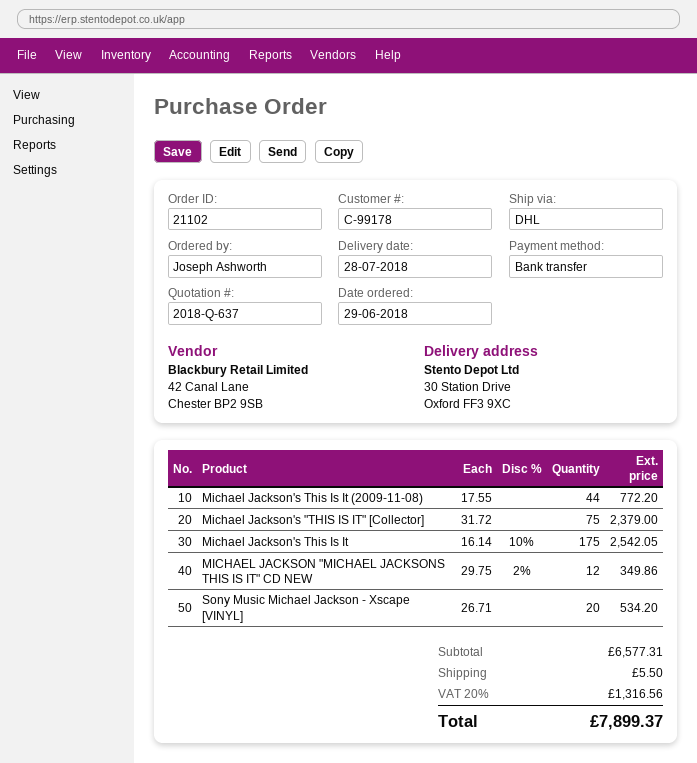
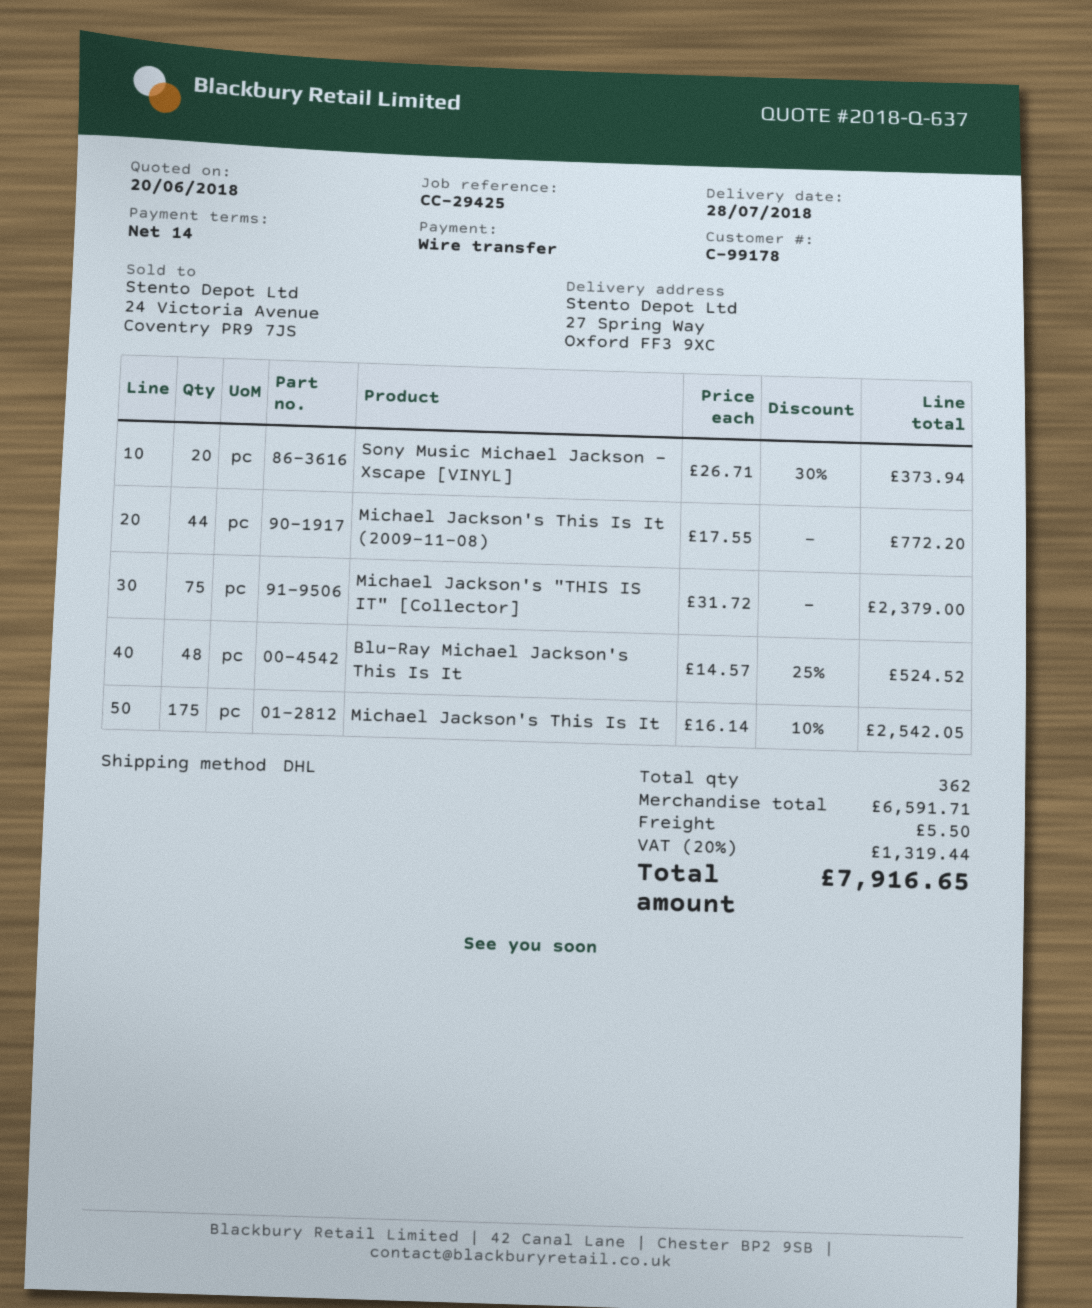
ship to: 30 Station Drive, Oxford FF3 9XC -> 27 Spring Way, Oxford FF3 9XC
MICHAEL JACKSON "MICHAEL JACKSONS THIS IS IT" CD NEW: 12 x 29.75 - 2% = 349.86 -> none
Sony Music Michael Jackson - Xscape [VINYL]: 20 x 26.71 = 534.20 -> 20 x 26.71 - 30% = 373.94
Blu-Ray Michael Jackson's This Is It: none -> 48 x 14.57 - 25% = 524.52
subtotal: 6577.31 -> 6591.71
tax: 20% = 1316.56 -> 20% = 1319.44
total: 7899.37 -> 7916.65

